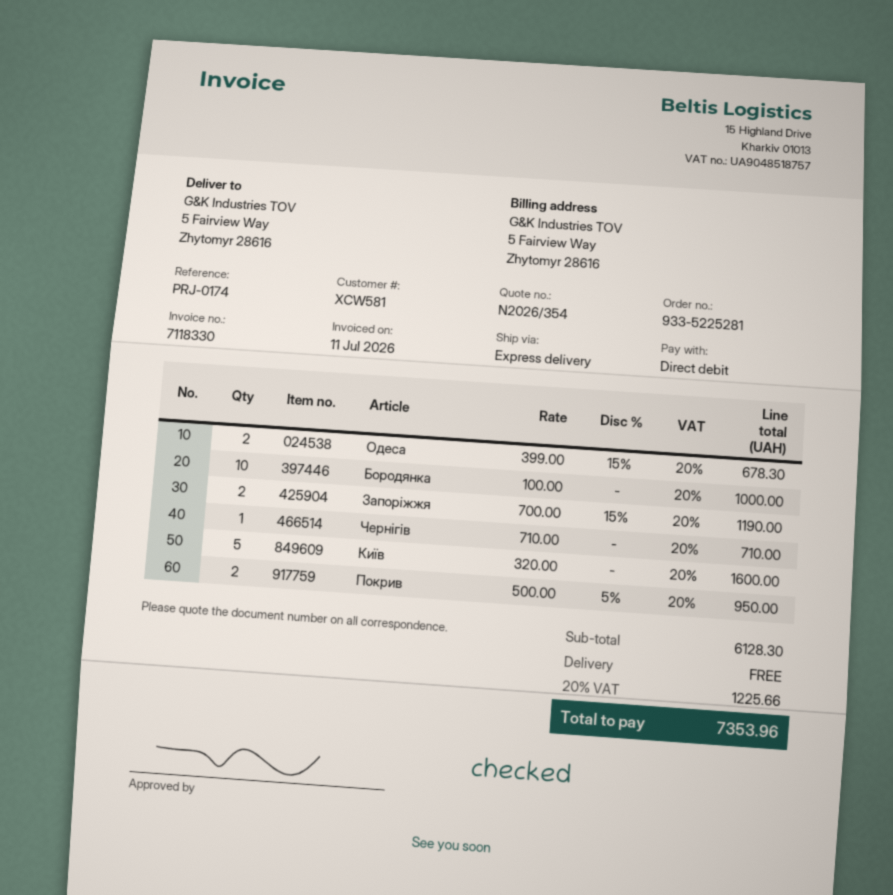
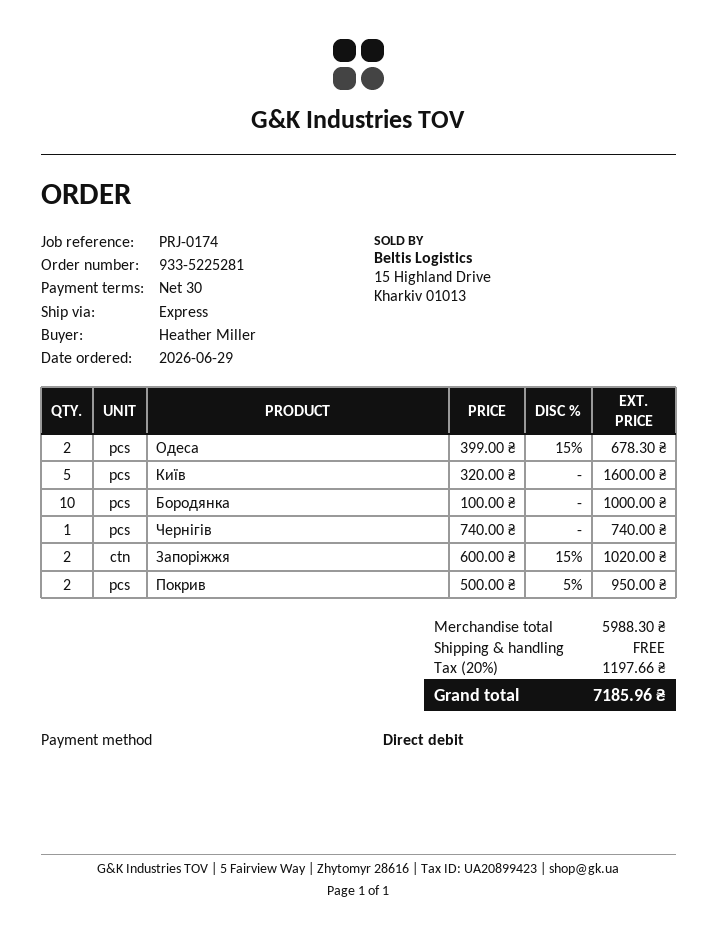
Запоріжжя: 2 x 700.00 - 15% = 1190.00 -> 2 x 600.00 - 15% = 1020.00
Чернігів: 1 x 710.00 = 710.00 -> 1 x 740.00 = 740.00
subtotal: 6128.30 -> 5988.30
tax: 20% = 1225.66 -> 20% = 1197.66
total: 7353.96 -> 7185.96

